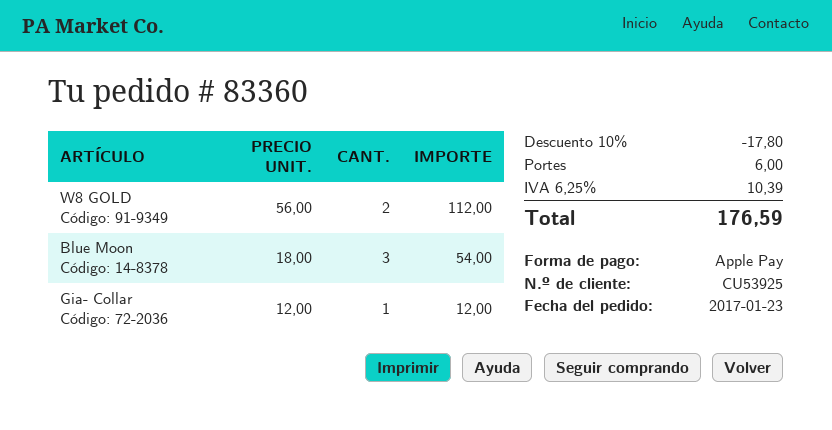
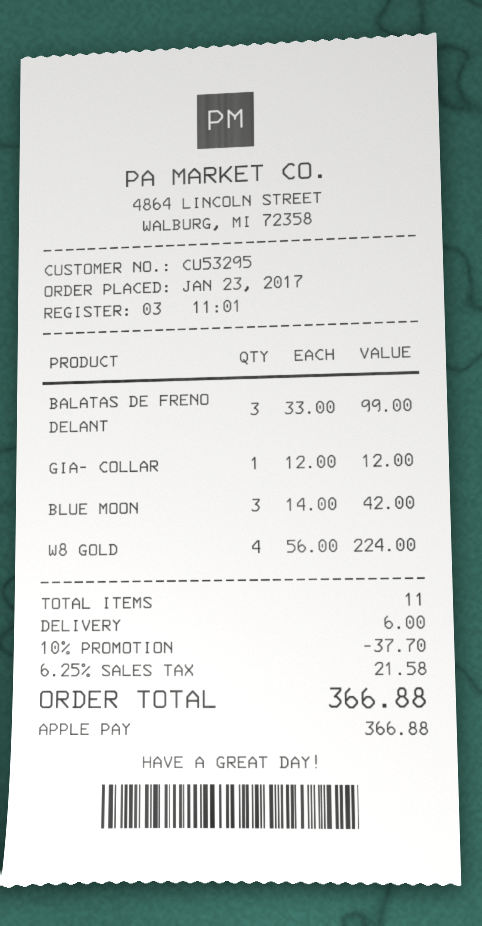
customer number: CU53925 -> CU53295
W8 GOLD: 2 x 56.00 = 112.00 -> 4 x 56.00 = 224.00
Blue Moon: 3 x 18.00 = 54.00 -> 3 x 14.00 = 42.00
BALATAS DE FRENO DELANT: none -> 3 x 33.00 = 99.00
discount: 10% = 17.80 -> 10% = 37.70
tax: 6.25% = 10.39 -> 6.25% = 21.58
total: 176.59 -> 366.88

